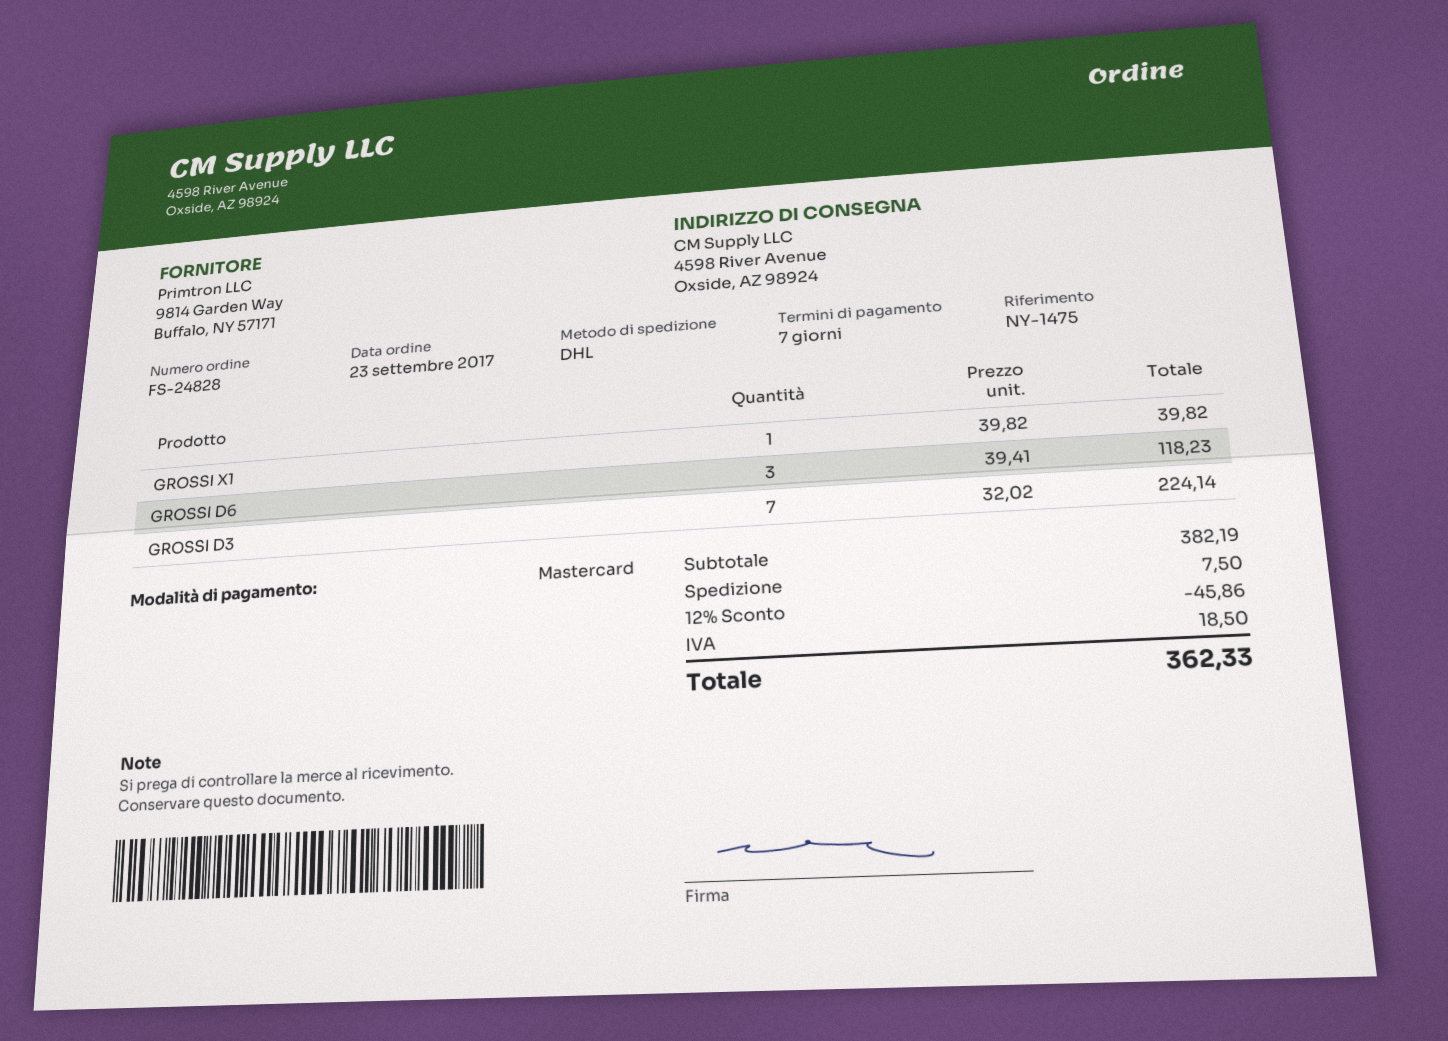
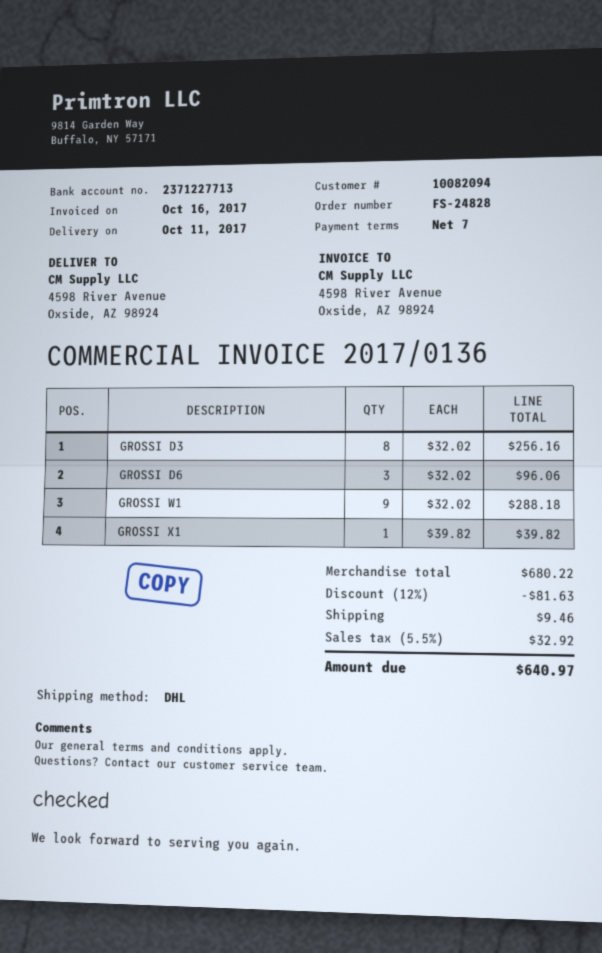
GROSSI D6: 3 x 39.41 = 118.23 -> 3 x 32.02 = 96.06
GROSSI D3: 7 x 32.02 = 224.14 -> 8 x 32.02 = 256.16
GROSSI W1: none -> 9 x 32.02 = 288.18
subtotal: 382.19 -> 680.22
discount: 12% = 45.86 -> 12% = 81.63
shipping: 7.50 -> 9.46
tax: 18.50 -> 32.92
total: 362.33 -> 640.97

